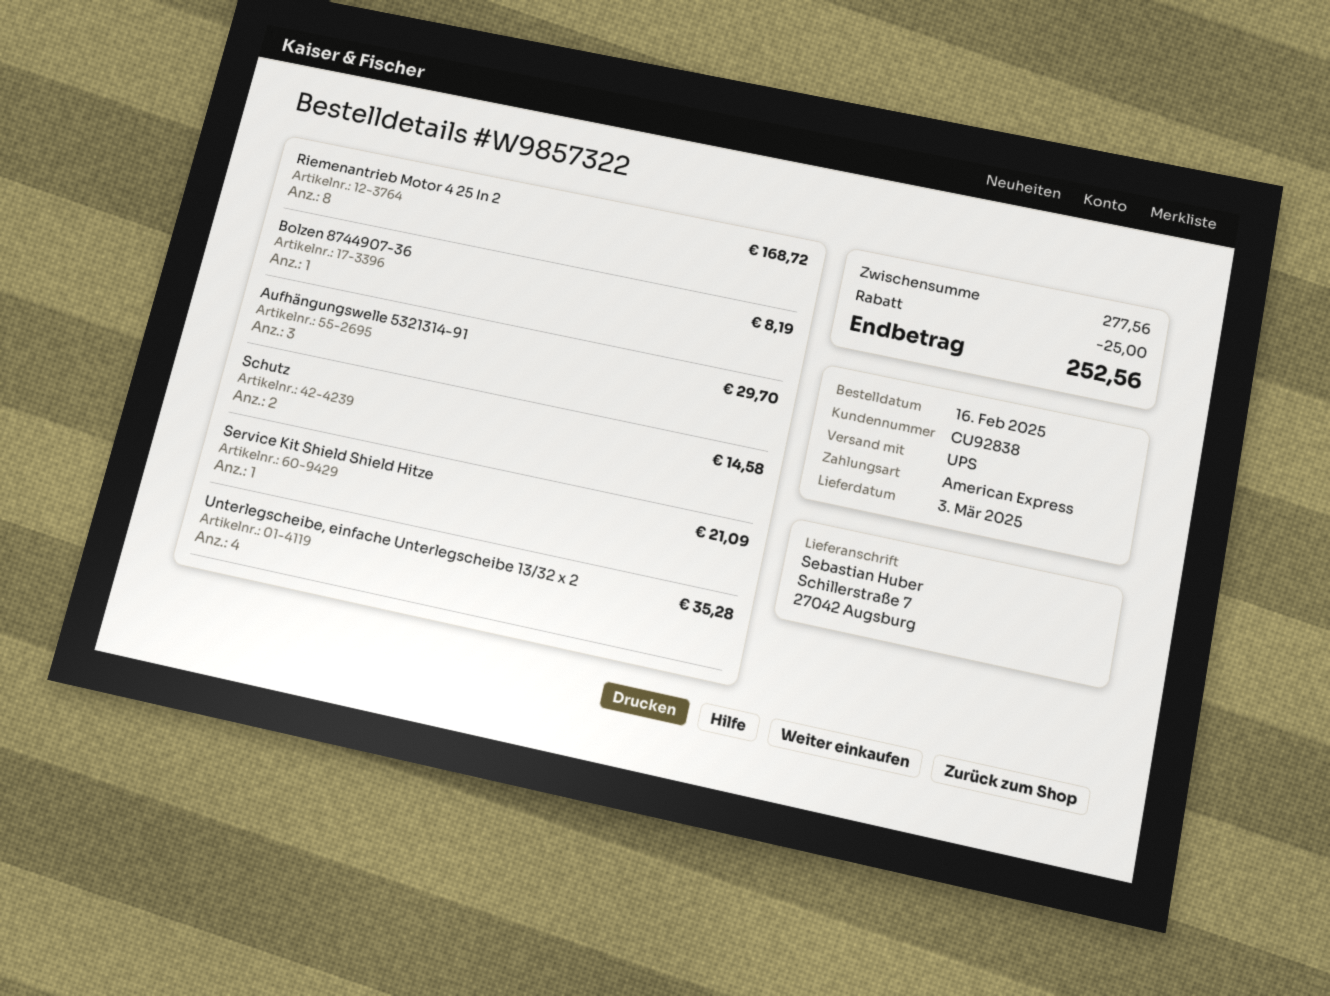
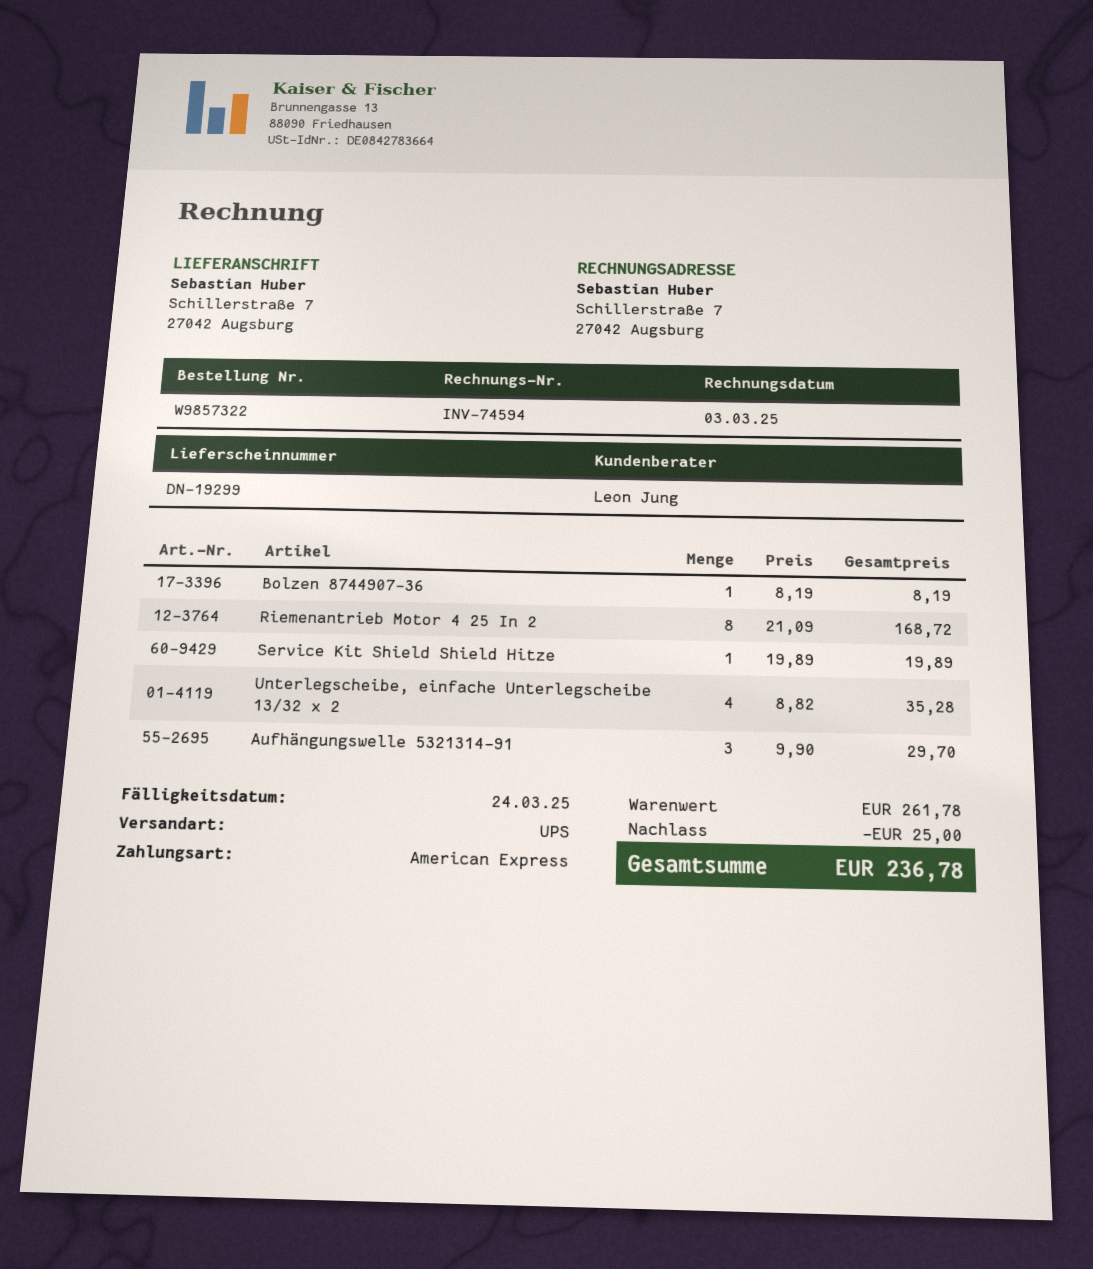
Schutz: 2 for 14.58 -> none
Service Kit Shield Shield Hitze: 1 for 21.09 -> 1 for 19.89
subtotal: 277.56 -> 261.78
total: 252.56 -> 236.78

